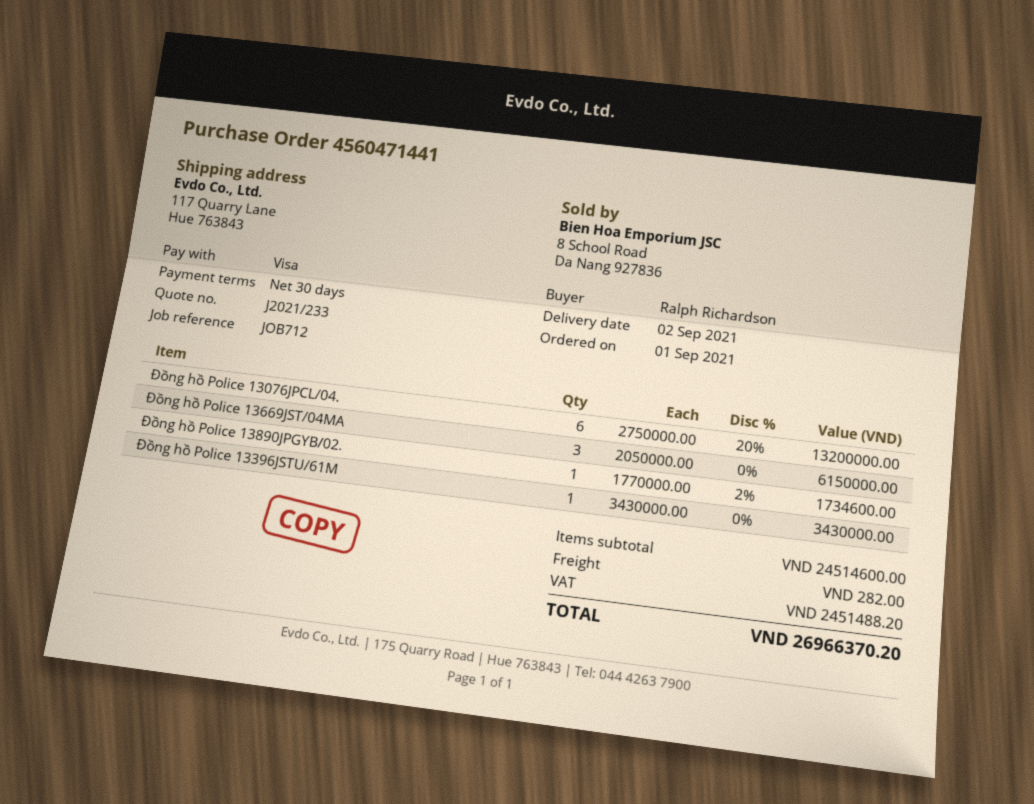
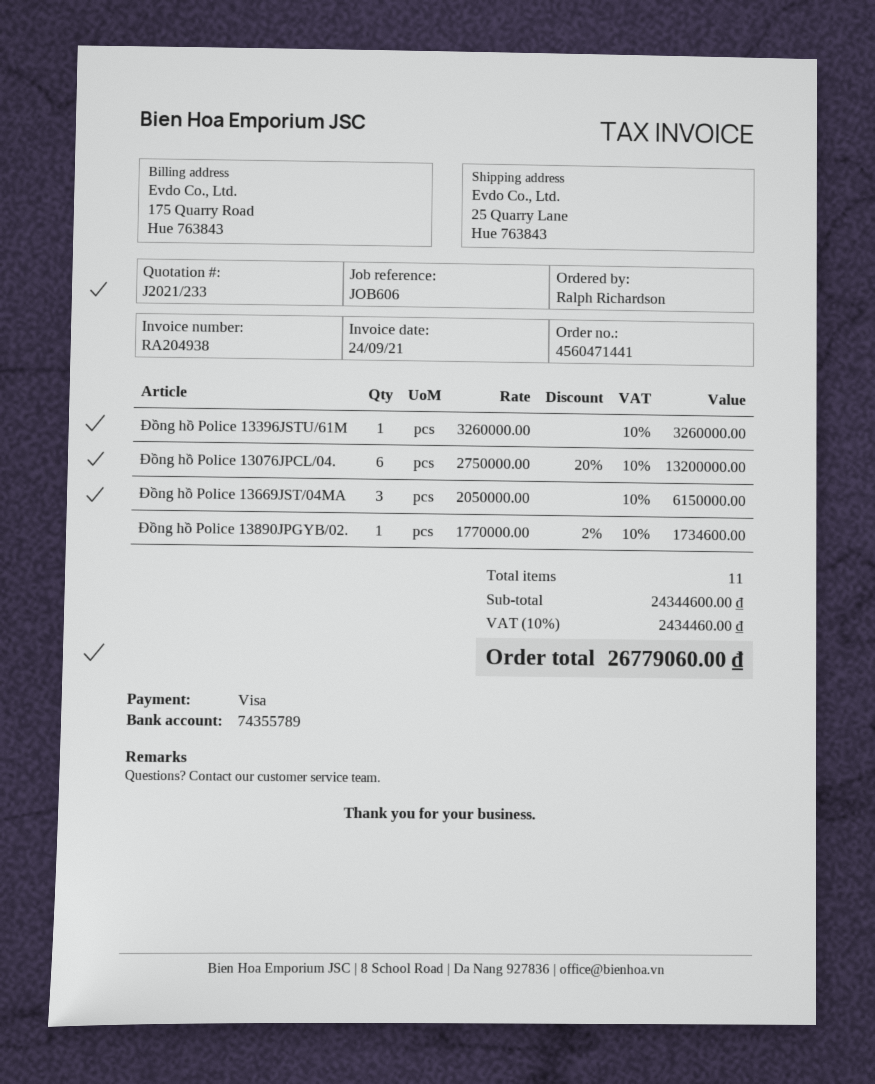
reference: JOB712 -> JOB606
ship to: 117 Quarry Lane, Hue 763843 -> 25 Quarry Lane, Hue 763843
Đồng hồ Police 13396JSTU/61M: 1 x 3430000.00 = 3430000.00 -> 1 x 3260000.00 = 3260000.00
subtotal: 24514600.00 -> 24344600.00
shipping: 282.00 -> none
tax: 2451488.20 -> 2434460.00
total: 26966370.20 -> 26779060.00

